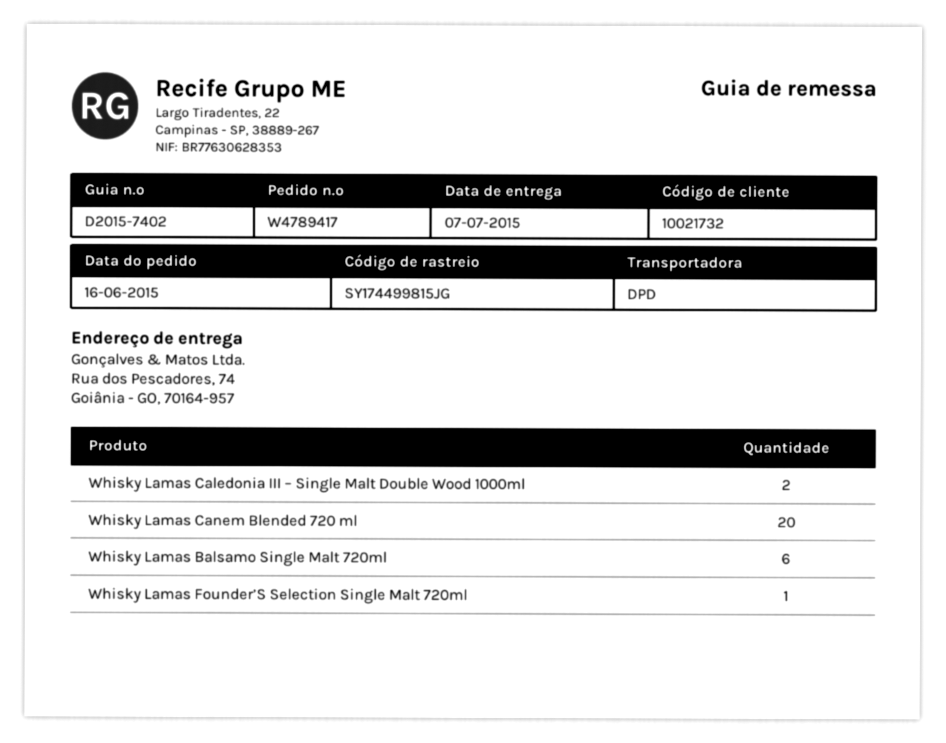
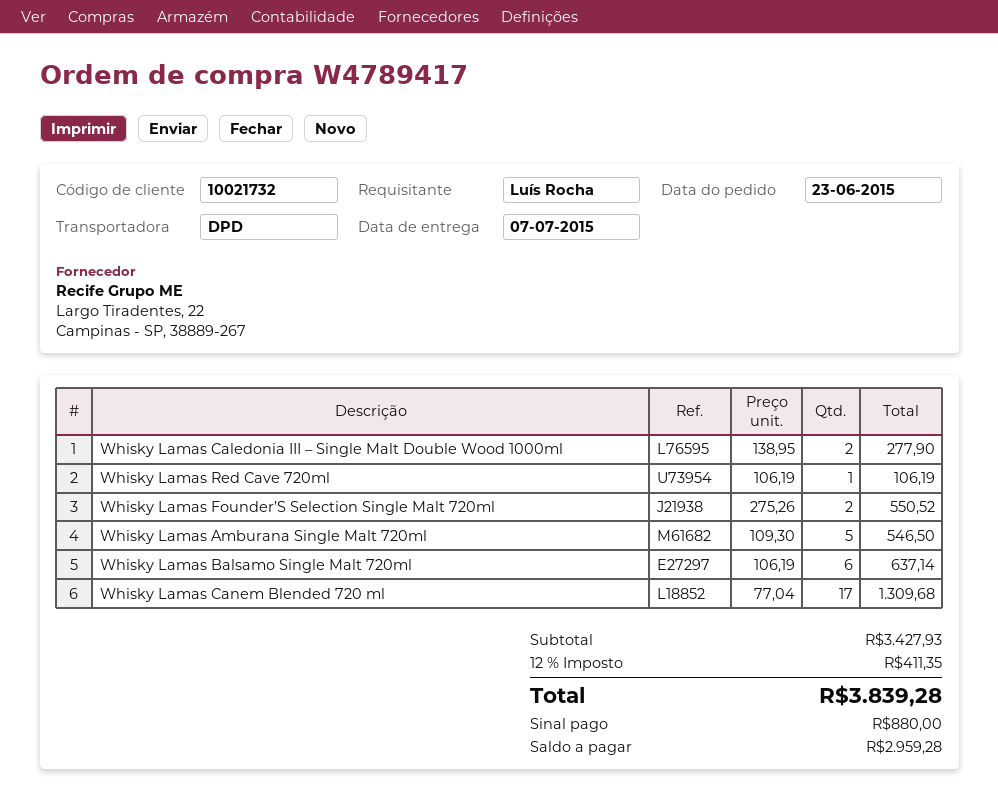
order date: 2015-06-16 -> 2015-06-23
Whisky Lamas Canem Blended 720 ml: 20 -> 17
Whisky Lamas Founder’S Selection Single Malt 720ml: 1 -> 2
Whisky Lamas Red Cave 720ml: none -> 1
Whisky Lamas Amburana Single Malt 720ml: none -> 5

